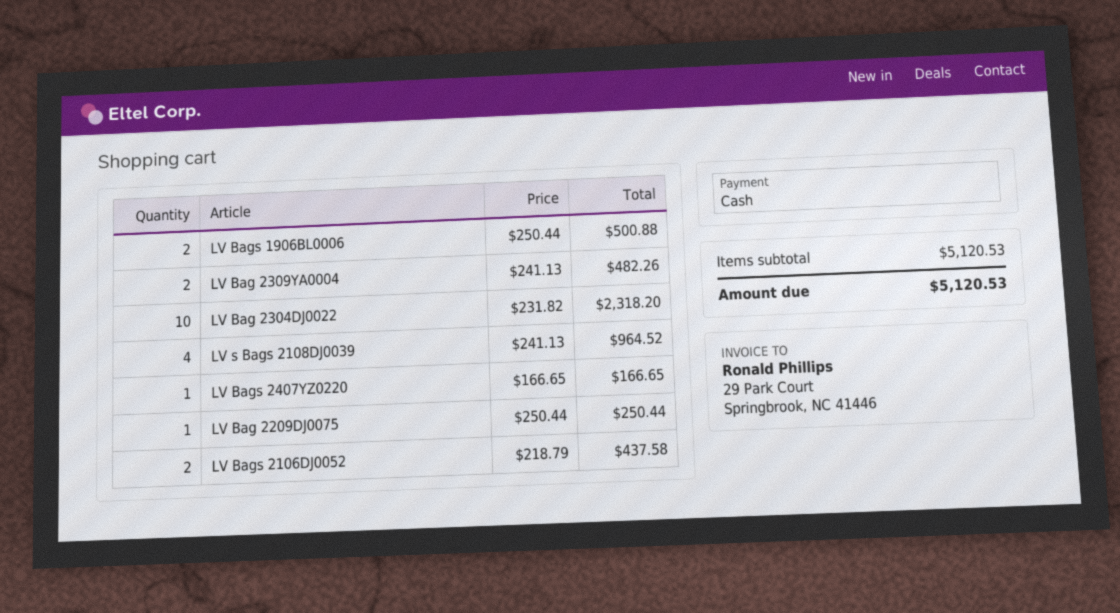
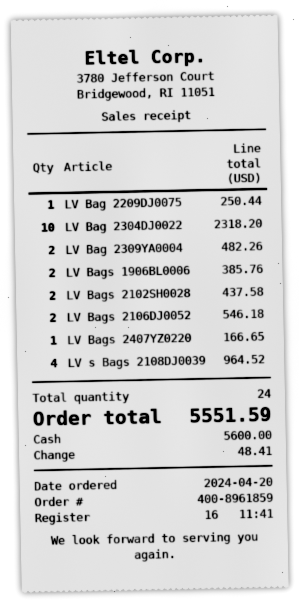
LV Bags 1906BL0006: 2 for 500.88 -> 2 for 385.76
LV Bags 2106DJ0052: 2 for 437.58 -> 2 for 546.18
LV Bags 2102SH0028: none -> 2 for 437.58
total: 5120.53 -> 5551.59

